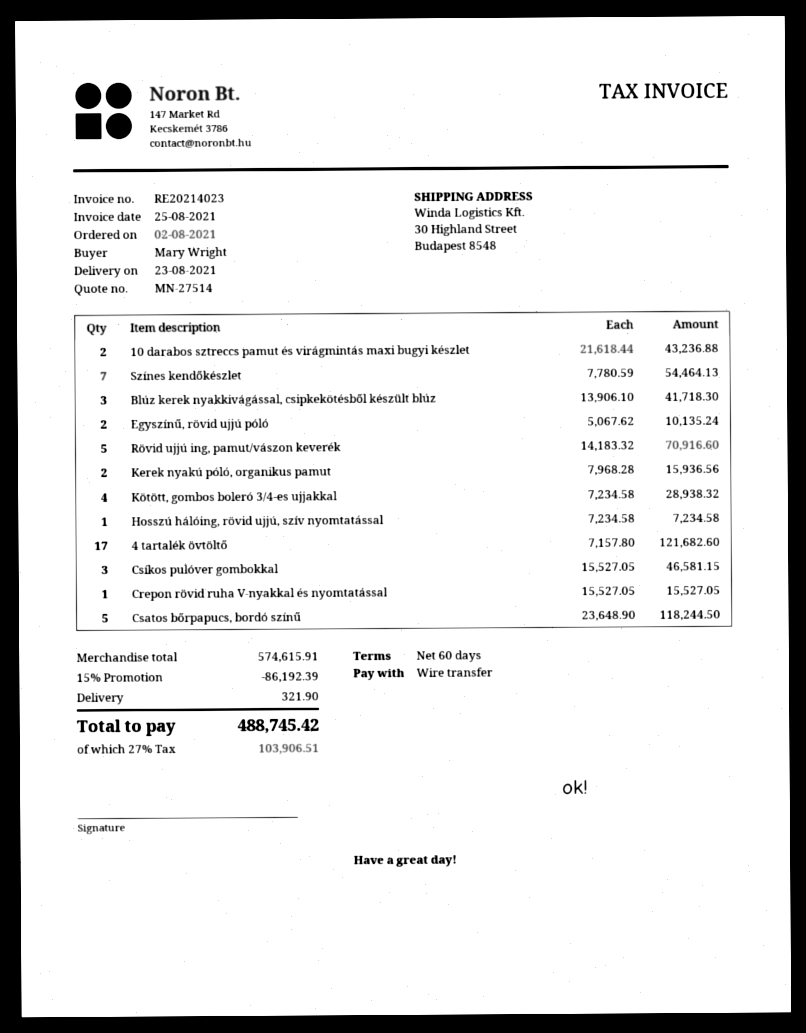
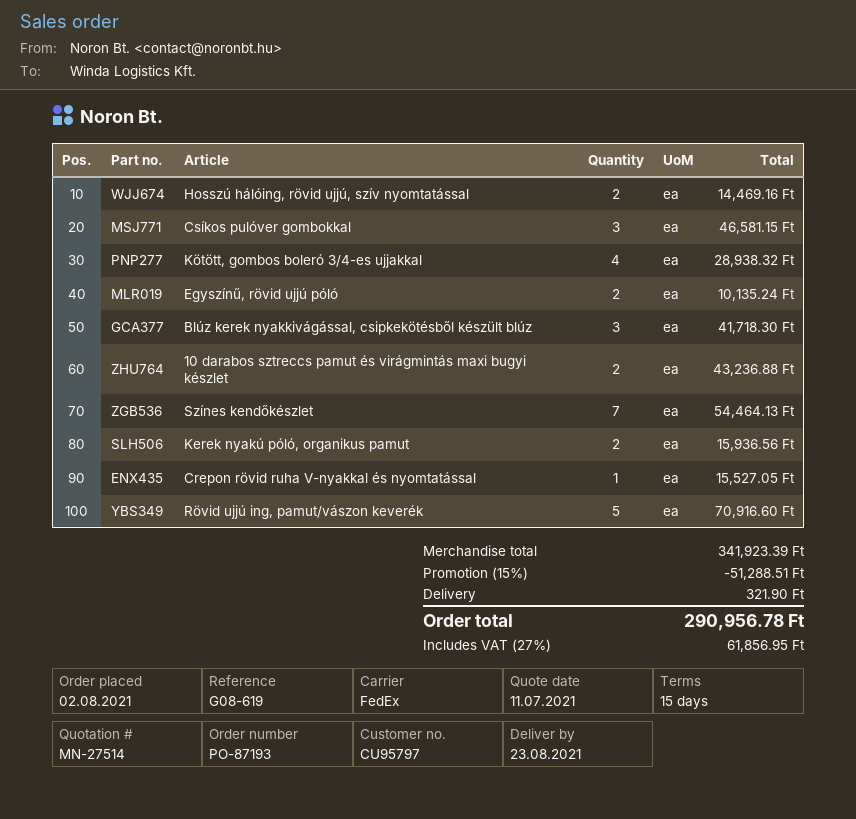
payment terms: 60 days -> 15 days
Hosszú hálóing, rövid ujjú, szív nyomtatással: 1 for 7234.58 -> 2 for 14469.16
4 tartalék övtöltő: 17 for 121682.60 -> none
Csatos bőrpapucs, bordó színű: 5 for 118244.50 -> none
subtotal: 574615.91 -> 341923.39
discount: 15% = 86192.39 -> 15% = 51288.51
tax: 27% = 103906.51 -> 27% = 61856.95
total: 488745.42 -> 290956.78

